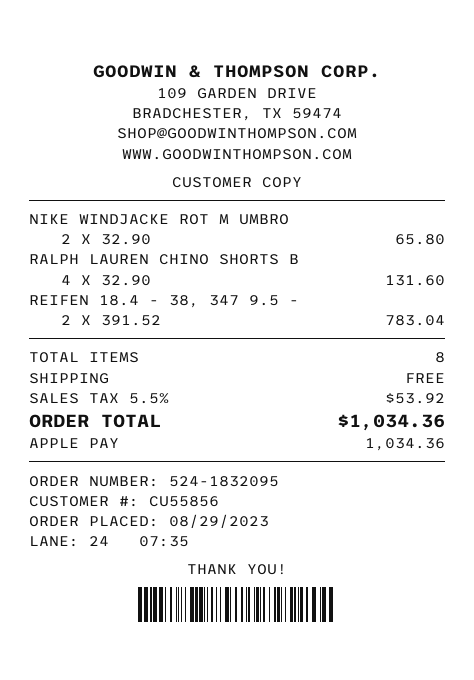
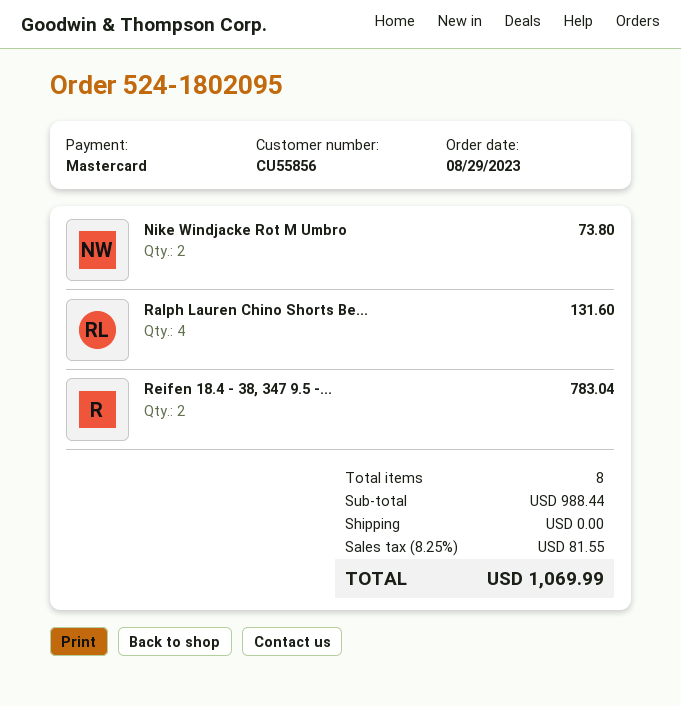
order number: 524-1832095 -> 524-1802095
payment method: Apple Pay -> Mastercard
NIKE WINDJACKE ROT M UMBRO: 2 for 65.80 -> 2 for 73.80
tax: 5.5% = 53.92 -> 8.25% = 81.55
total: 1034.36 -> 1069.99

